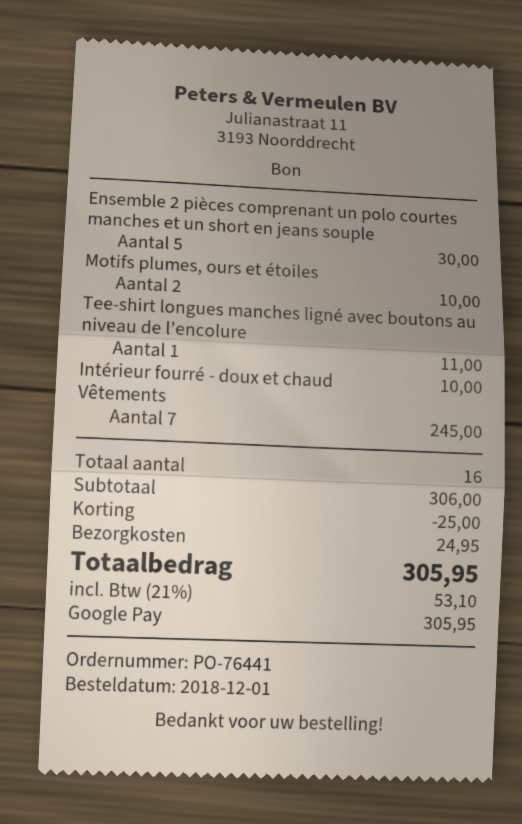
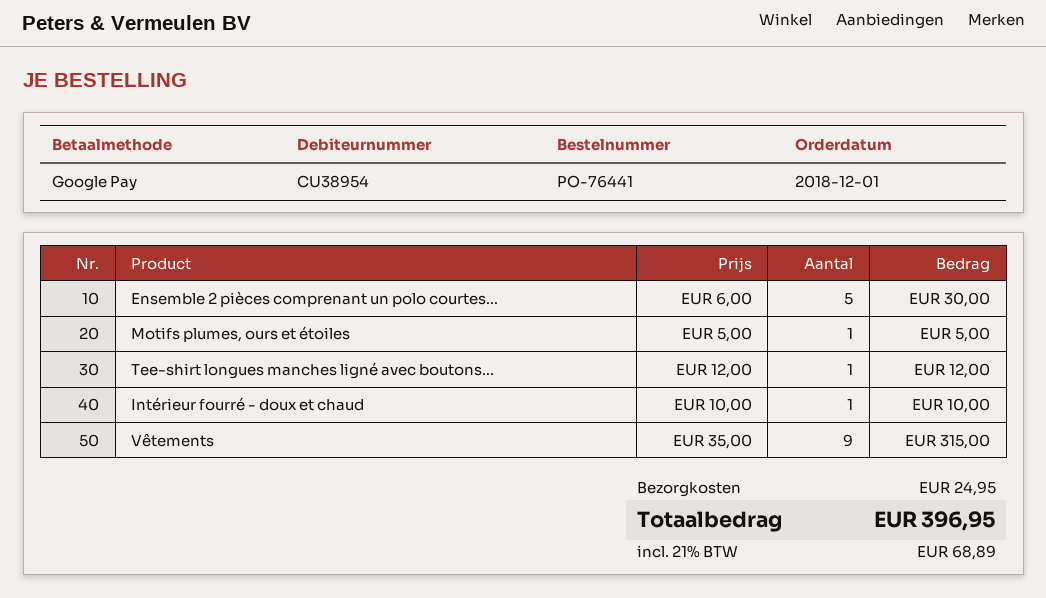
Motifs plumes, ours et étoiles: 2 for 10.00 -> 1 for 5.00
Tee-shirt longues manches ligné avec boutons au niveau de l’encolure: 1 for 11.00 -> 1 for 12.00
Vêtements: 7 for 245.00 -> 9 for 315.00
discount: 25.00 -> none
tax: 21% = 53.10 -> 21% = 68.89
total: 305.95 -> 396.95

